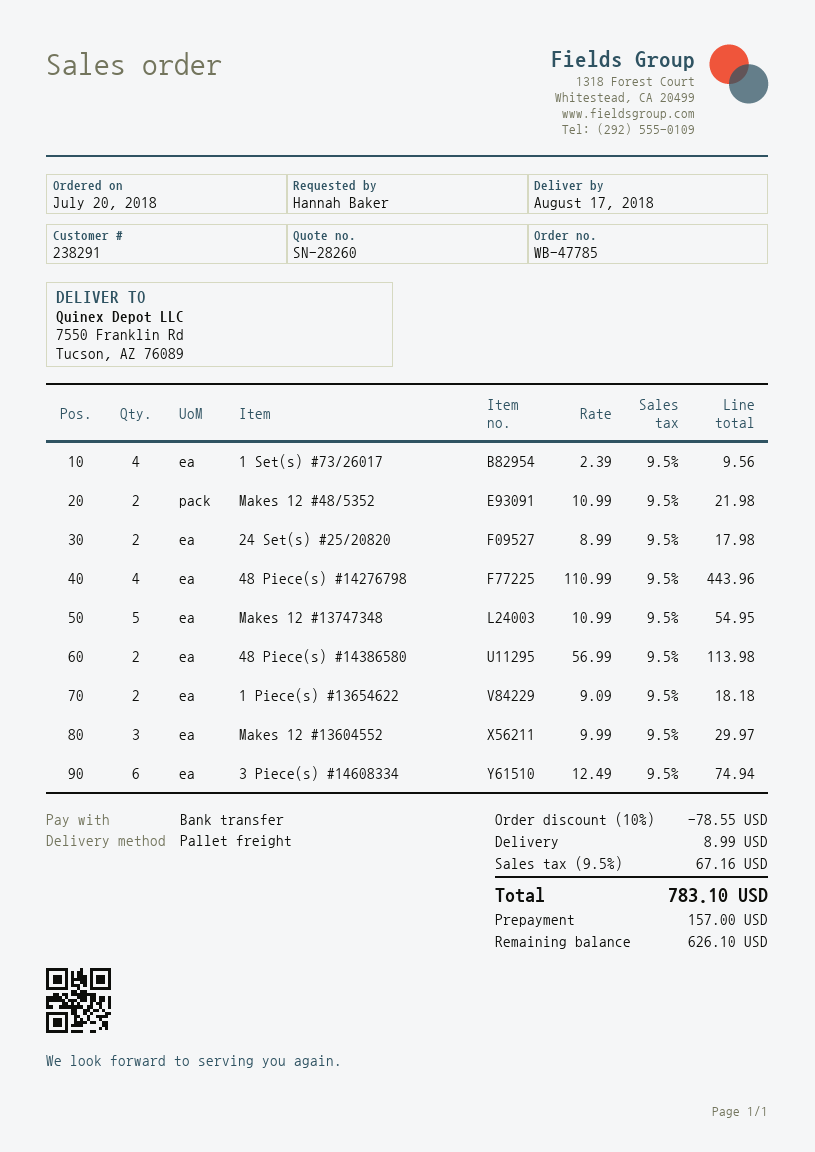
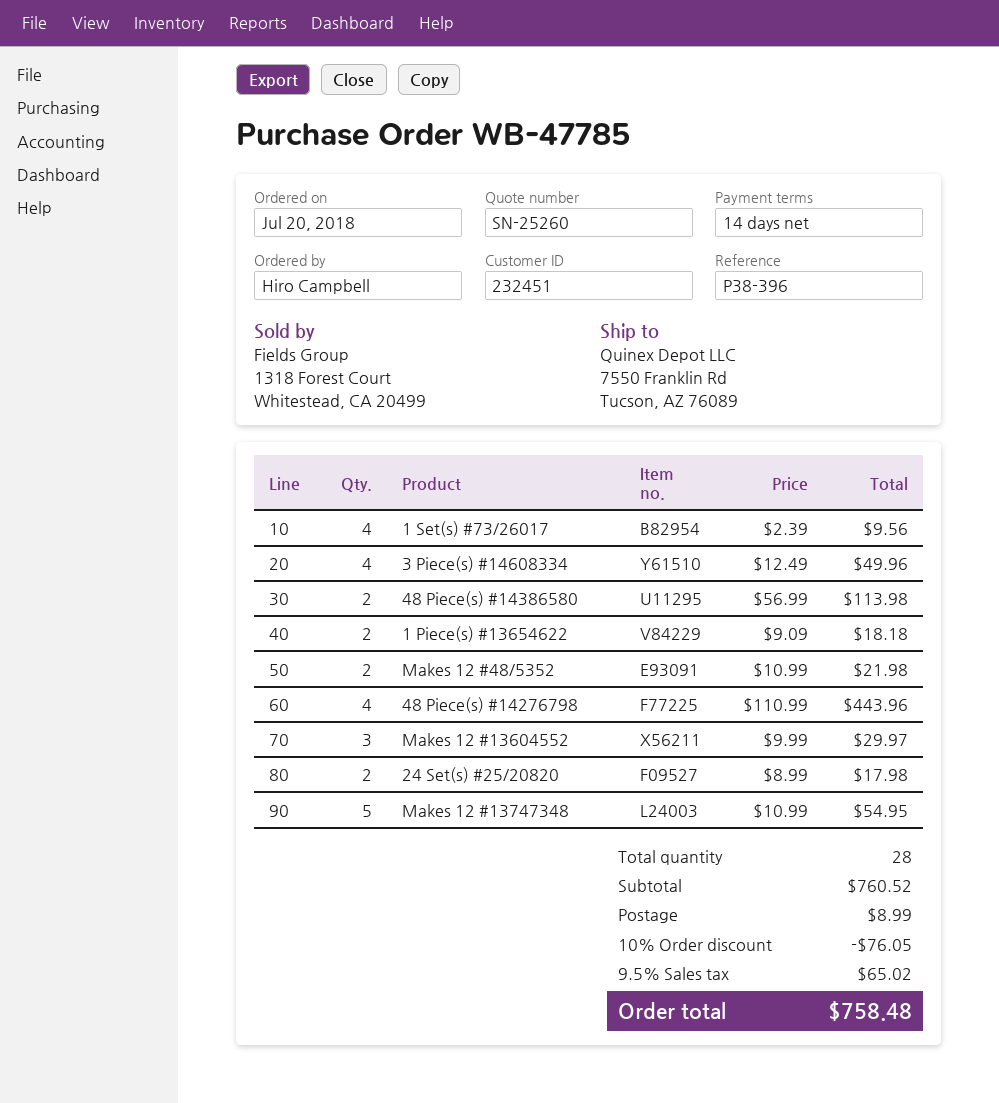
quote number: SN-28260 -> SN-25260
customer number: 238291 -> 232451
ordered by: Hannah Baker -> Hiro Campbell
3 Piece(s) #14608334: 6 x 12.49 = 74.94 -> 4 x 12.49 = 49.96
discount: 10% = 78.55 -> 10% = 76.05
tax: 9.5% = 67.16 -> 9.5% = 65.02
total: 783.10 -> 758.48

